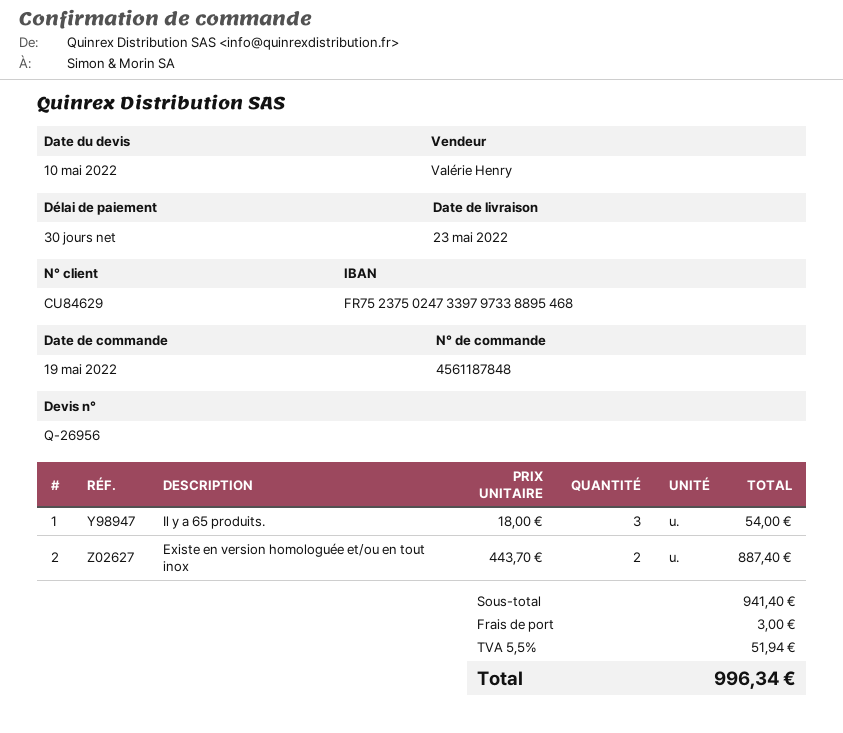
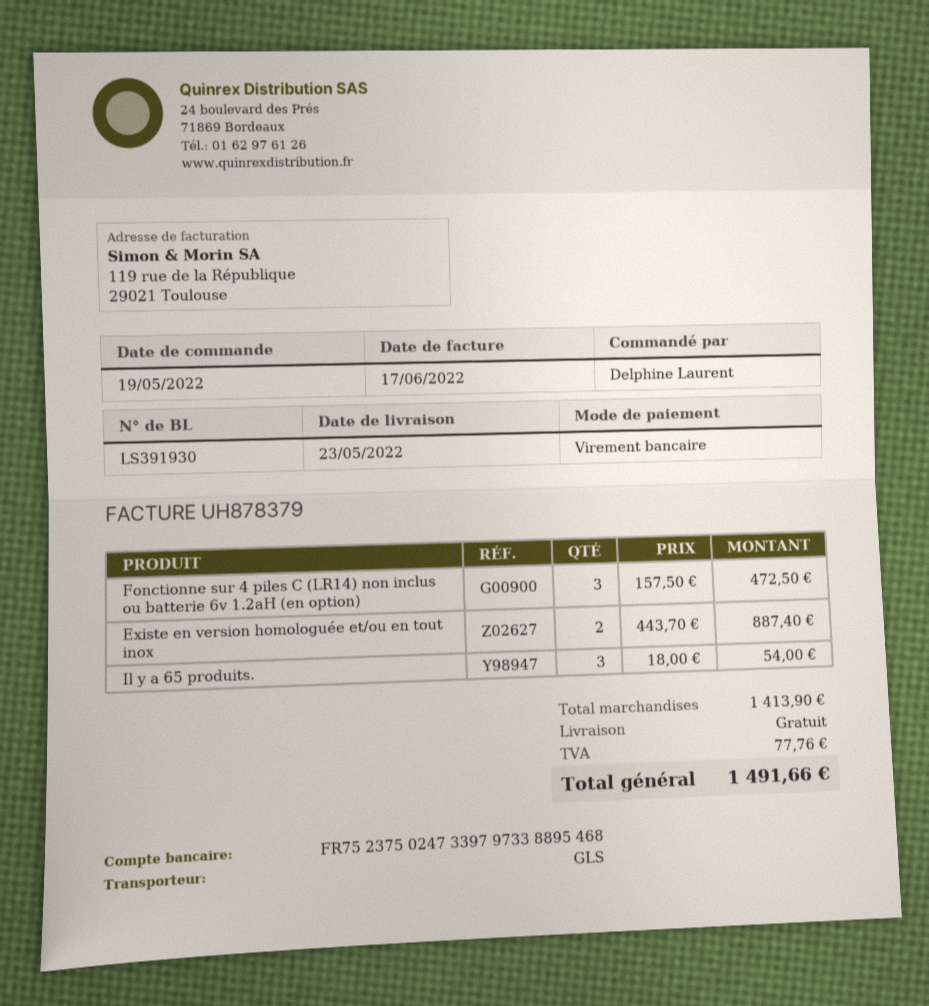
Fonctionne sur 4 piles C (LR14) non inclus ou batterie 6v 1.2aH (en option): none -> 3 x 157.50 = 472.50
subtotal: 941.40 -> 1413.90
shipping: 3.00 -> 0.00
tax: 51.94 -> 77.76
total: 996.34 -> 1491.66

